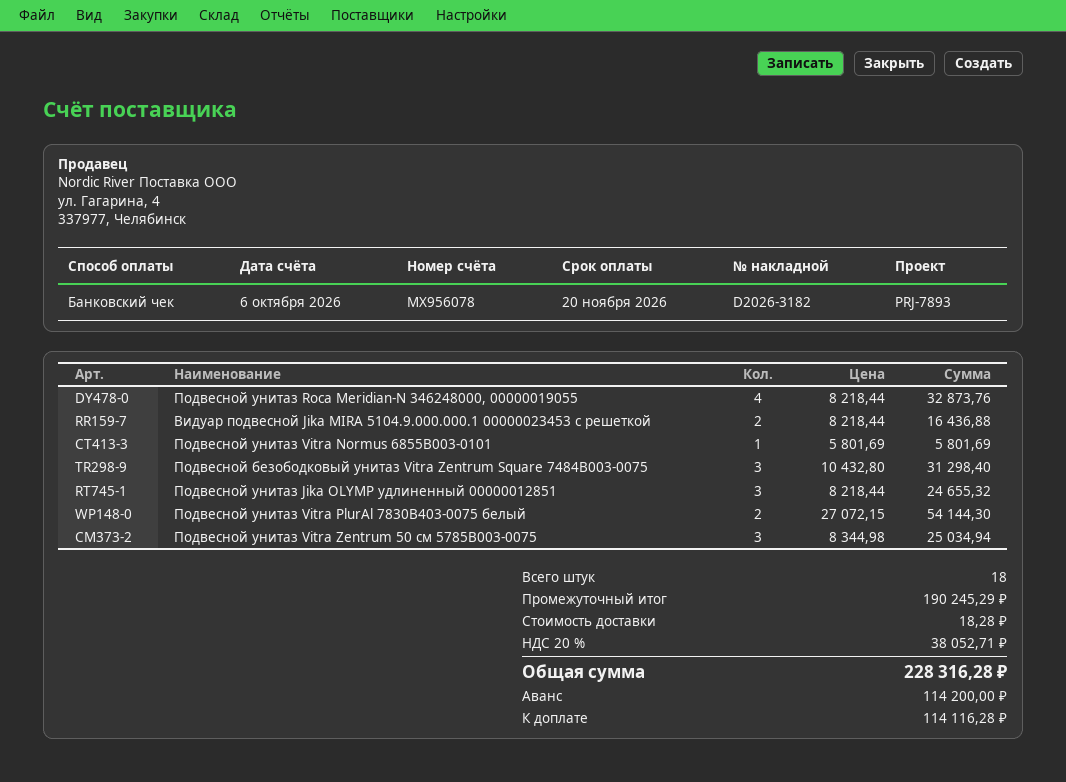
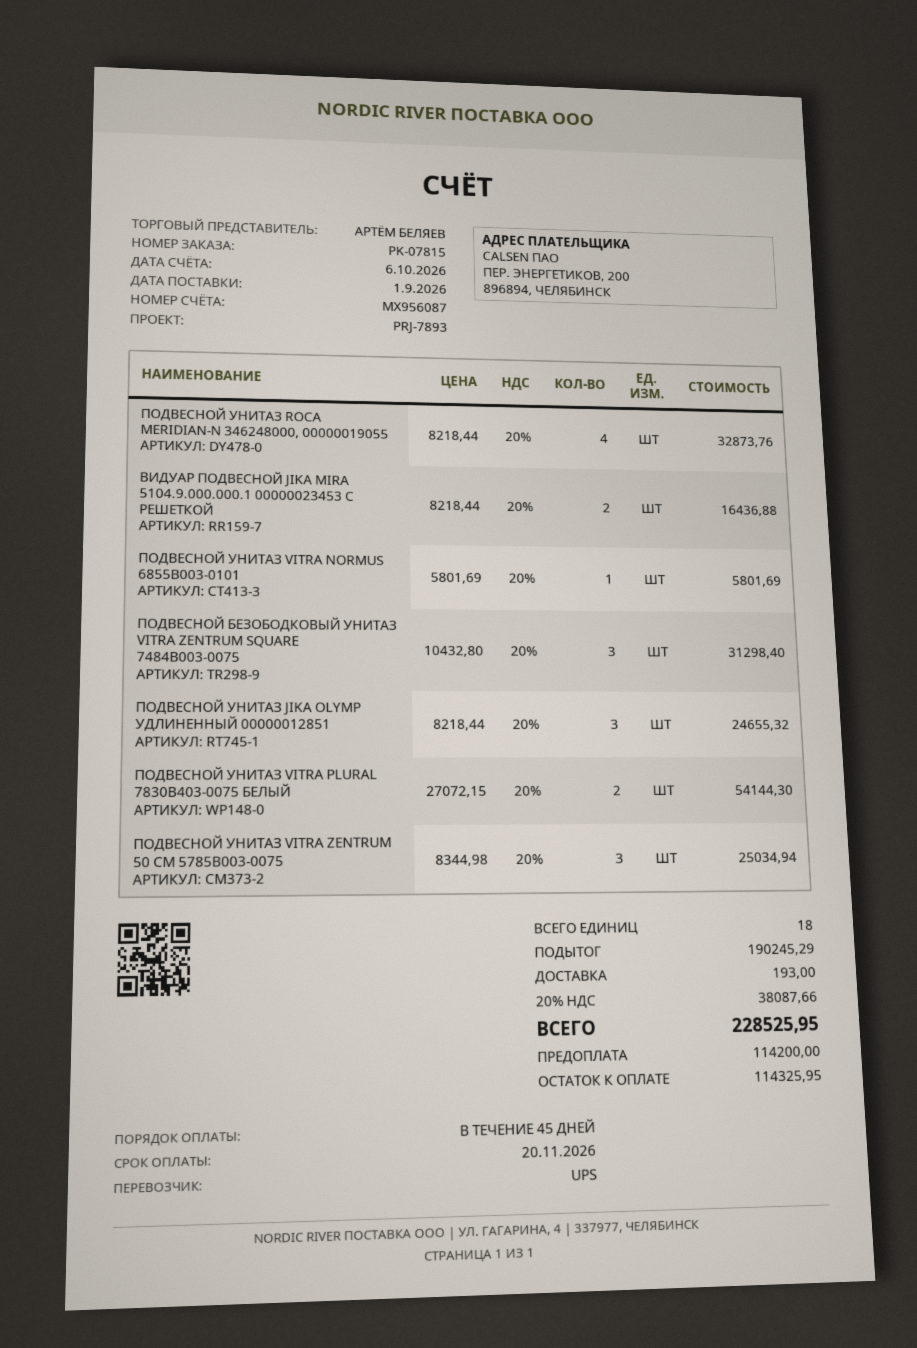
invoice number: MX956078 -> MX956087
shipping: 18.28 -> 193.00
tax: 20% = 38052.71 -> 20% = 38087.66
total: 228316.28 -> 228525.95
balance: 114116.28 -> 114325.95

